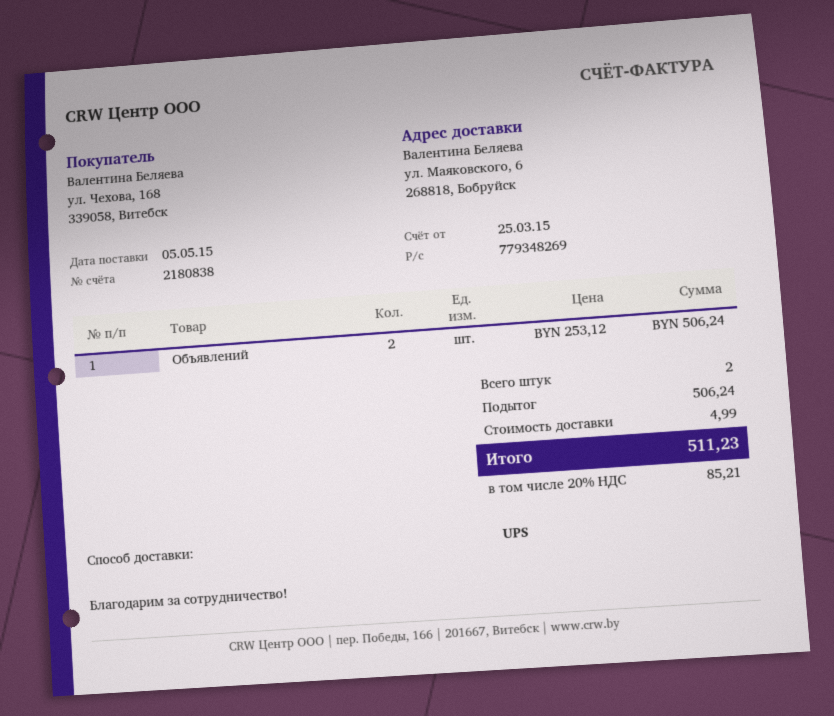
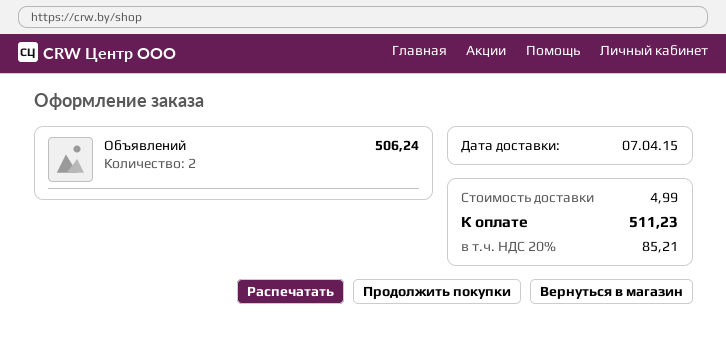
delivery date: 2015-05-05 -> 2015-04-07

